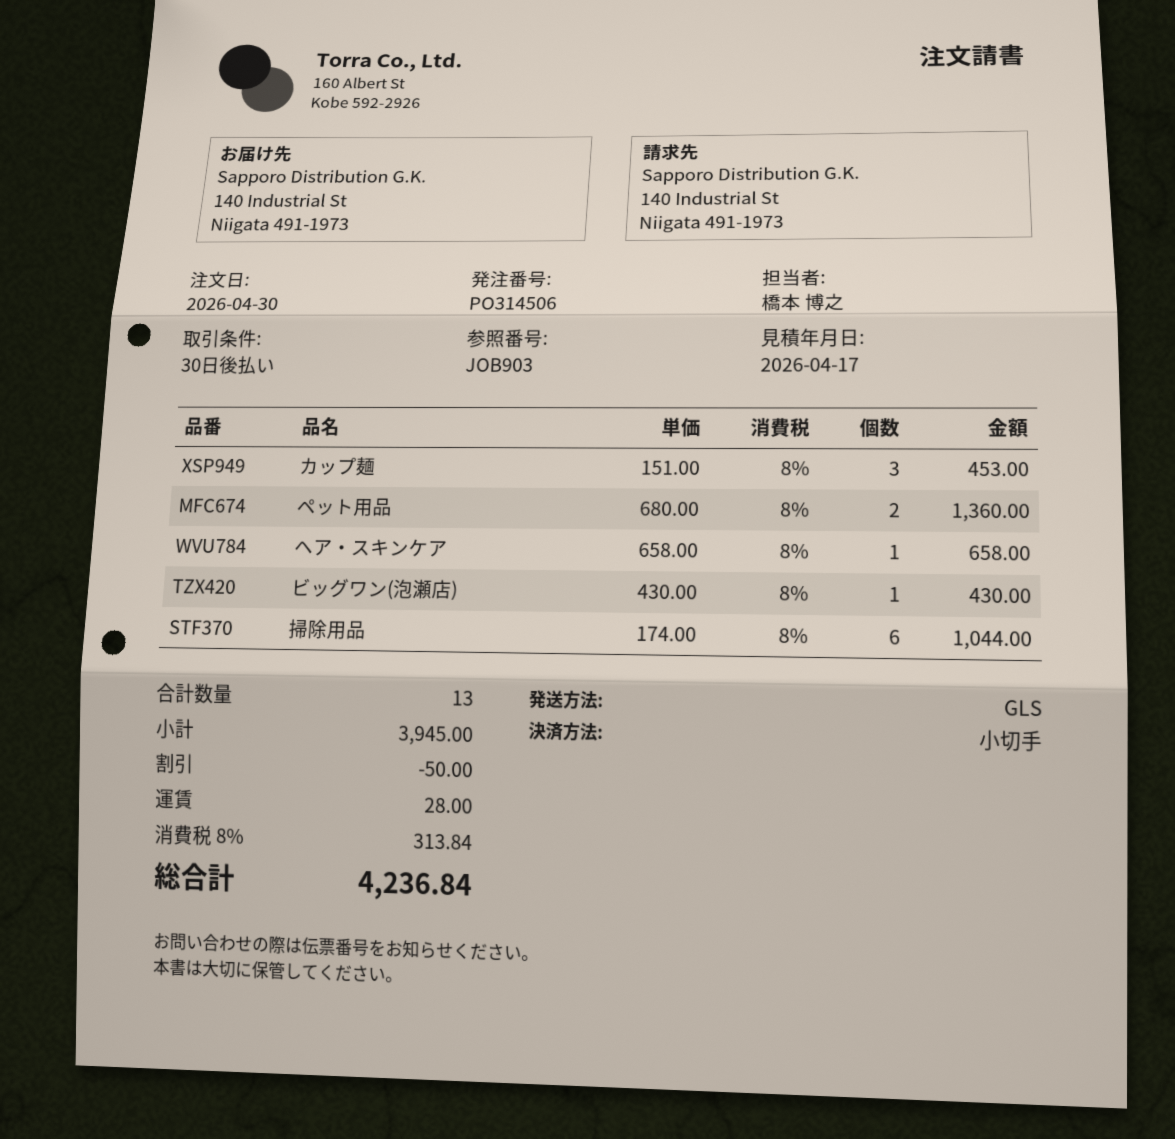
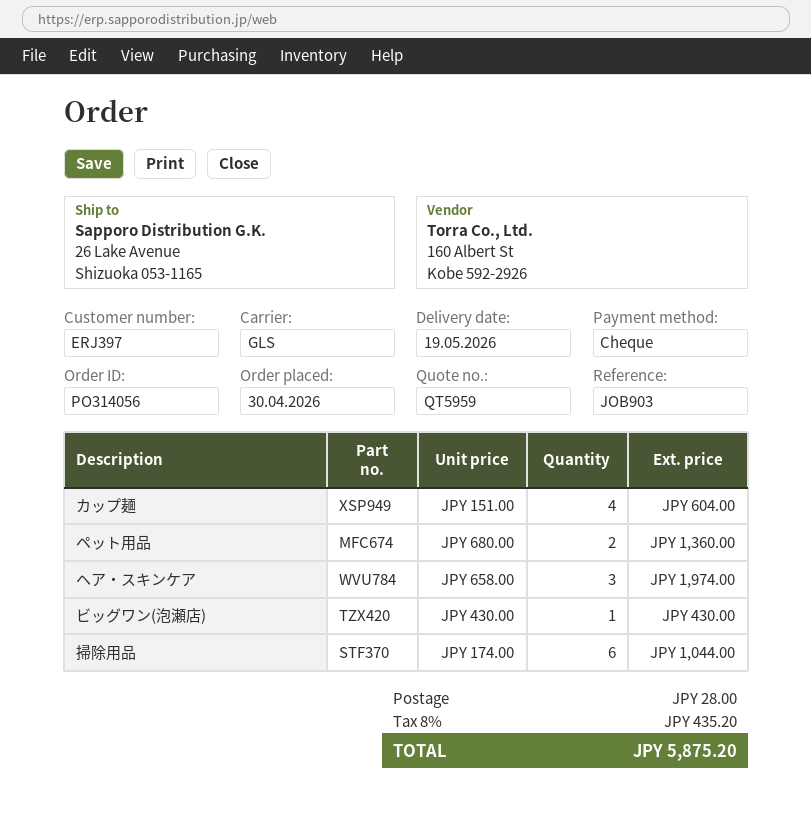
order number: PO314506 -> PO314056
ship to: 140 Industrial St, Niigata 491-1973 -> 26 Lake Avenue, Shizuoka 053-1165
カップ麺: 3 x 151.00 = 453.00 -> 4 x 151.00 = 604.00
ヘア・スキンケア: 1 x 658.00 = 658.00 -> 3 x 658.00 = 1974.00
discount: 50.00 -> none
tax: 8% = 313.84 -> 8% = 435.20
total: 4236.84 -> 5875.20

